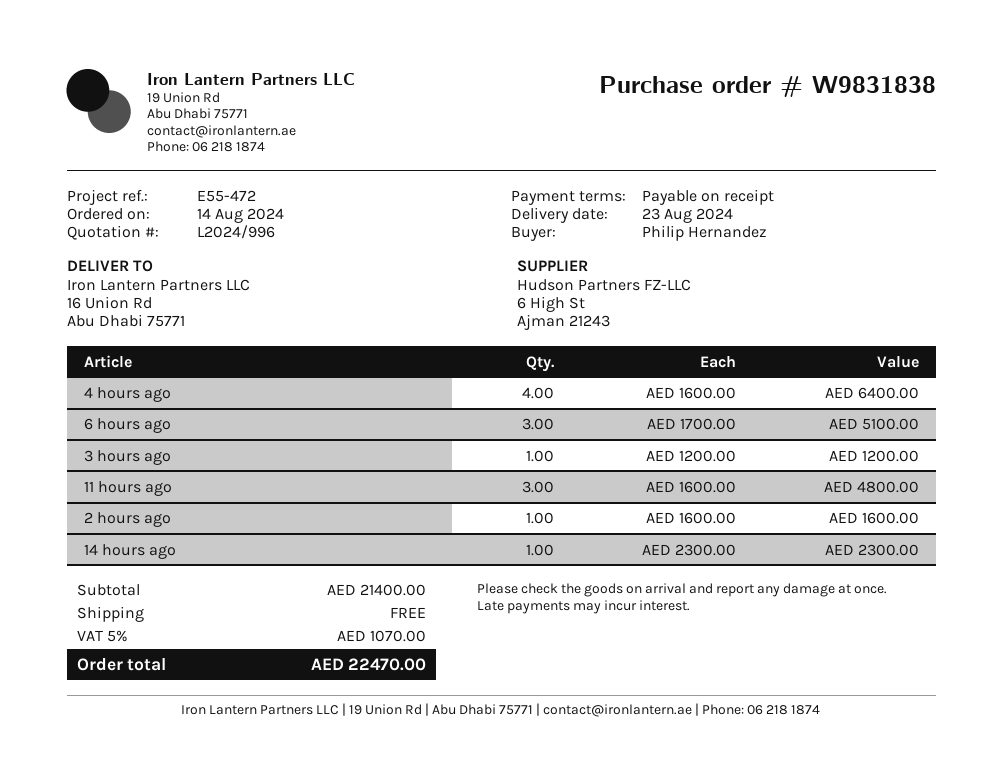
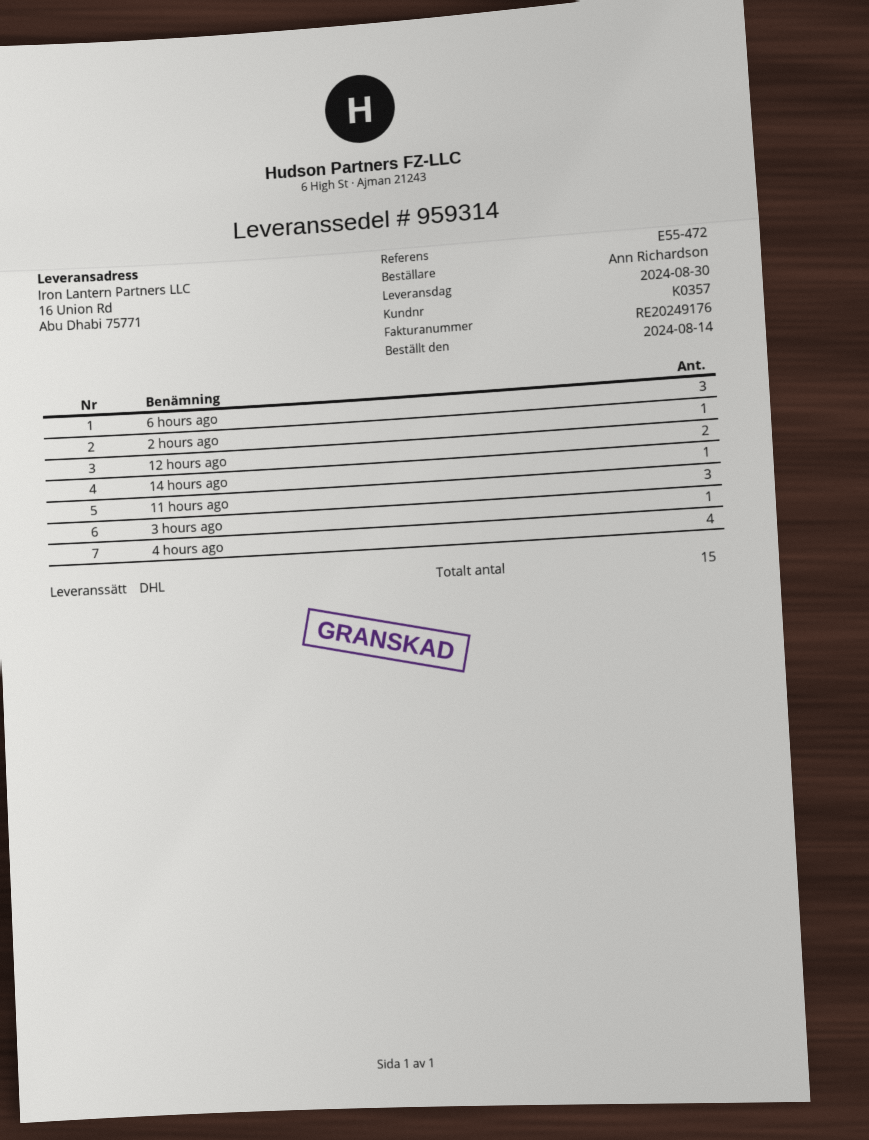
delivery date: 2024-08-23 -> 2024-08-30
ordered by: Philip Hernandez -> Ann Richardson
12 hours ago: none -> 2

